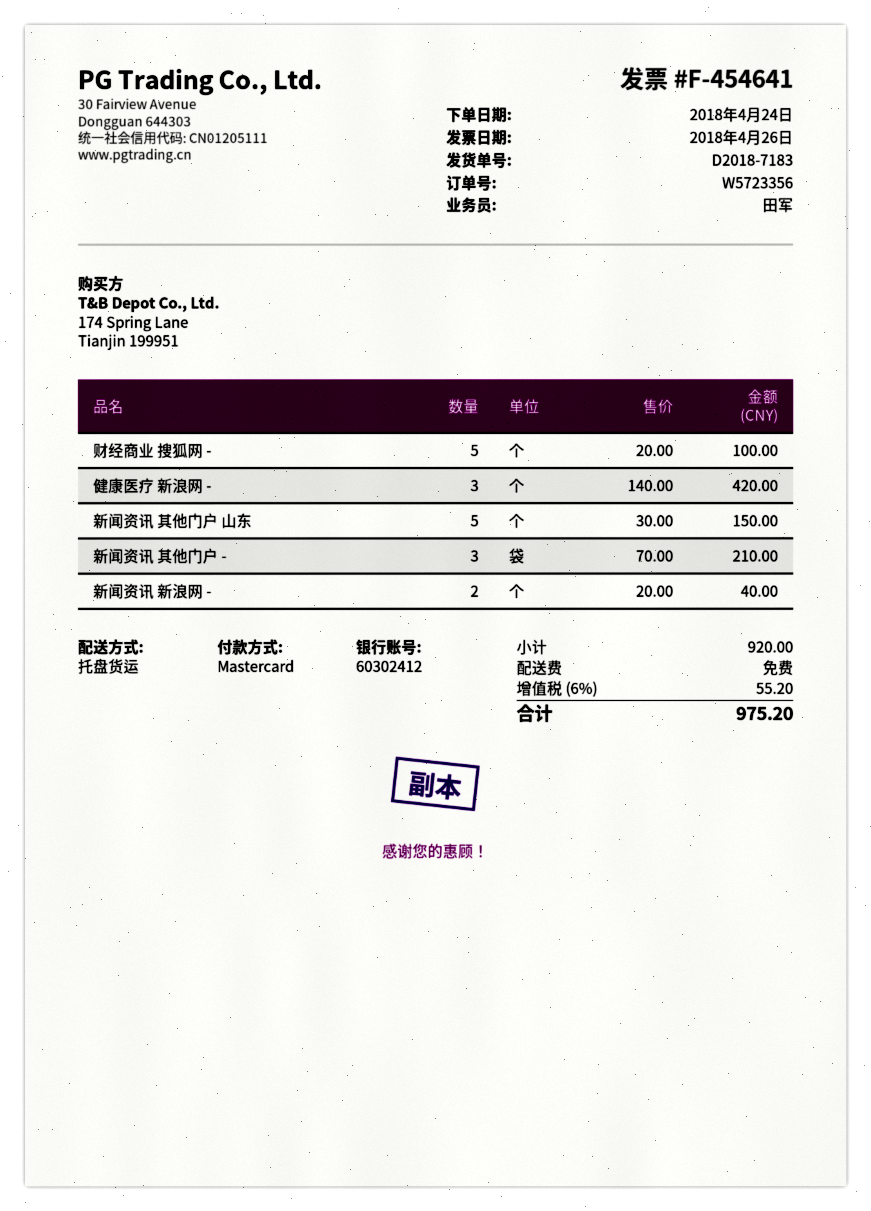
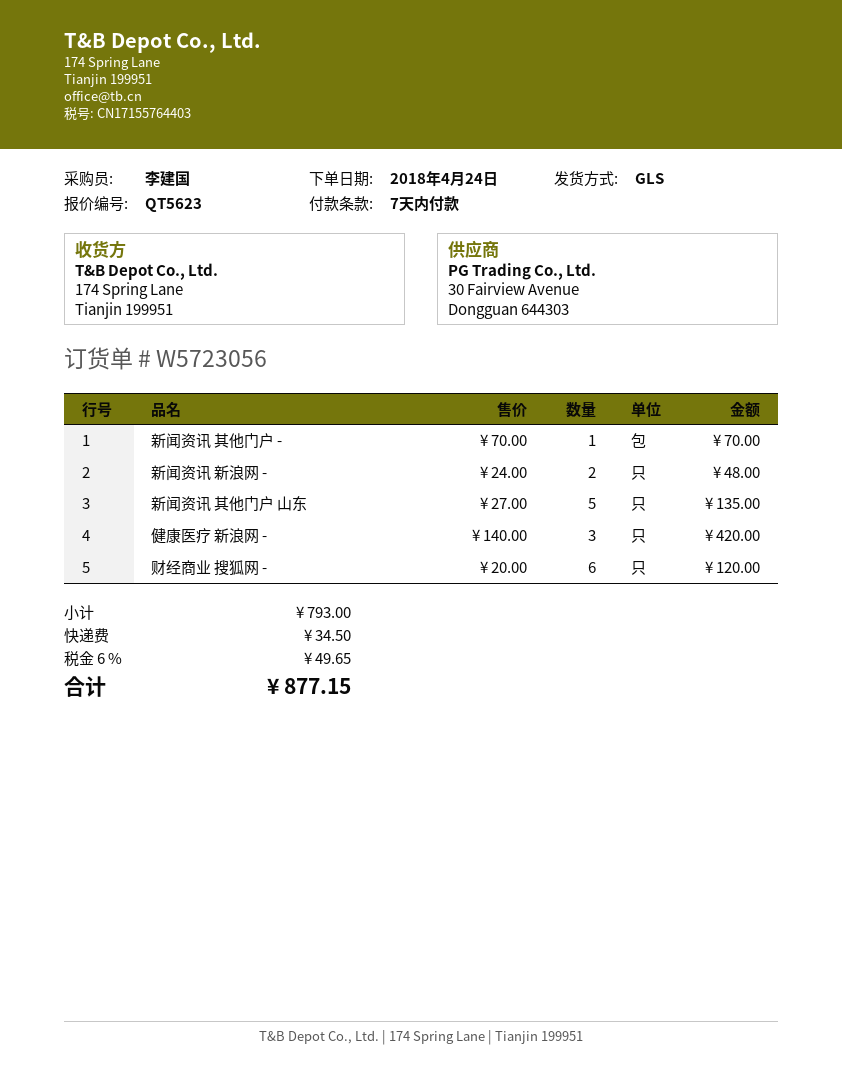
order number: W5723356 -> W5723056
shipping method: pallet freight -> GLS
财经商业 搜狐网 -: 5 x 20.00 = 100.00 -> 6 x 20.00 = 120.00
新闻资讯 其他门户 山东: 5 x 30.00 = 150.00 -> 5 x 27.00 = 135.00
新闻资讯 其他门户 -: 3 x 70.00 = 210.00 -> 1 x 70.00 = 70.00
新闻资讯 新浪网 -: 2 x 20.00 = 40.00 -> 2 x 24.00 = 48.00
subtotal: 920.00 -> 793.00
shipping: 0.00 -> 34.50
tax: 6% = 55.20 -> 6% = 49.65
total: 975.20 -> 877.15

